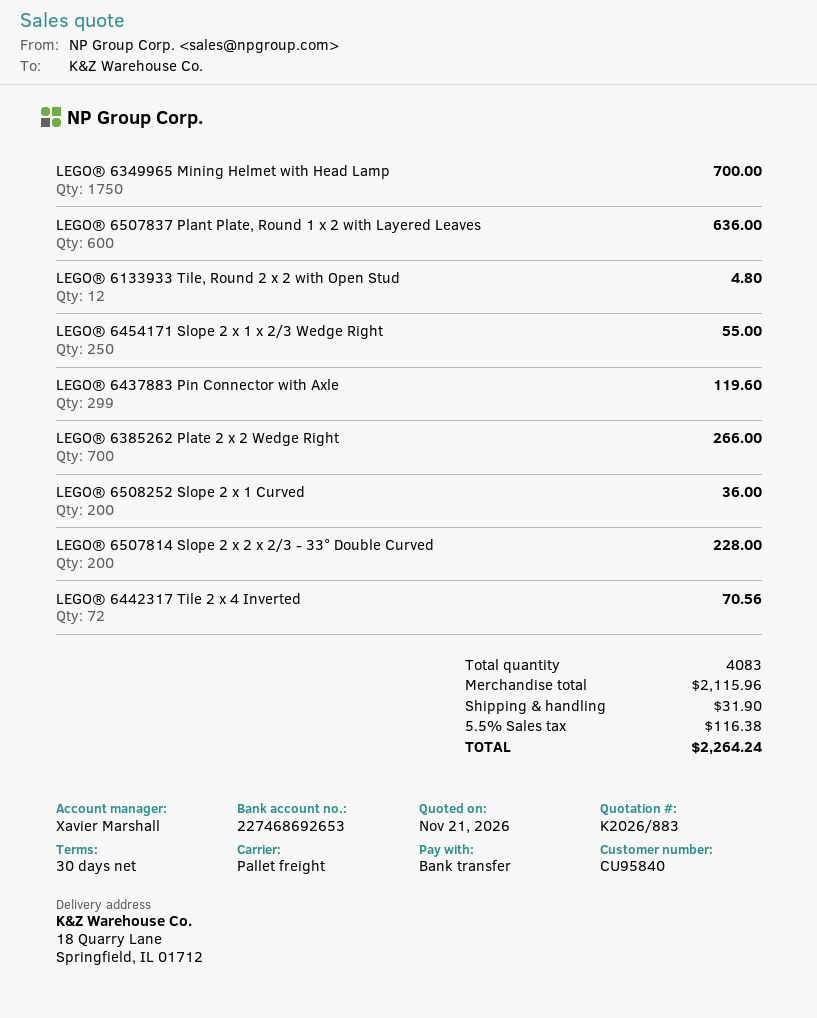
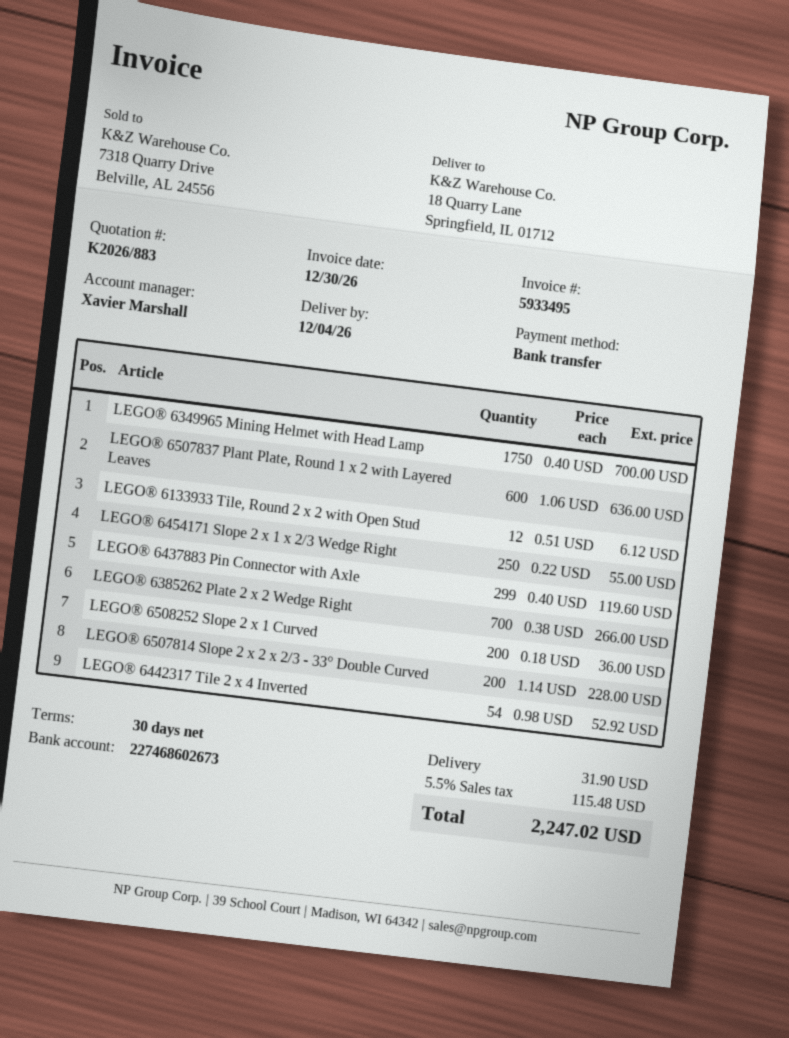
bank account: 227468692653 -> 227468602673
LEGO® 6133933 Tile, Round 2 x 2 with Open Stud: 12 for 4.80 -> 12 for 6.12
LEGO® 6442317 Tile 2 x 4 Inverted: 72 for 70.56 -> 54 for 52.92
tax: 5.5% = 116.38 -> 5.5% = 115.48
total: 2264.24 -> 2247.02

